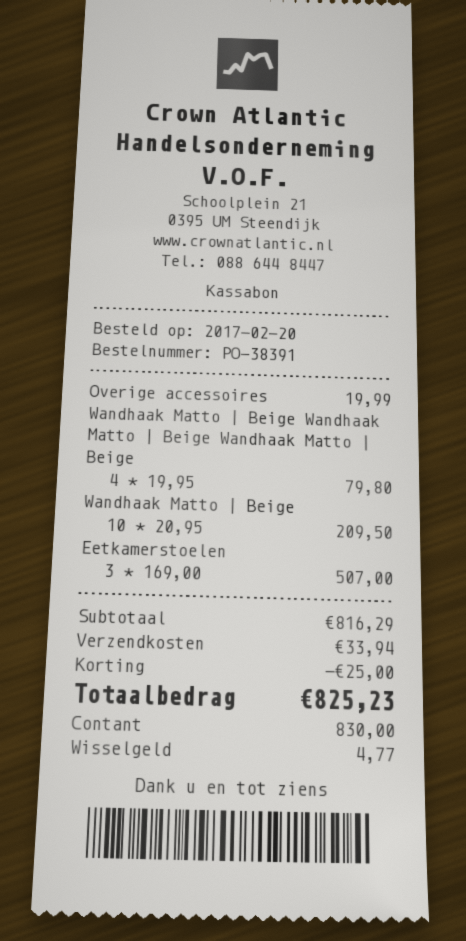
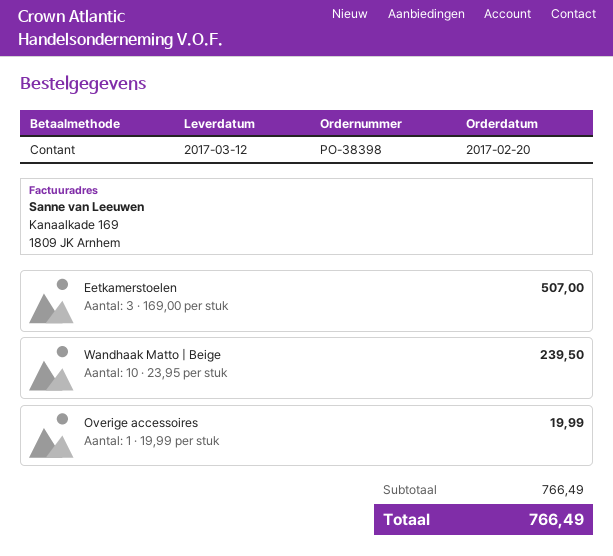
order number: PO-38391 -> PO-38398
Wandhaak Matto | Beige Wandhaak Matto | Beige Wandhaak Matto | Beige: 4 x 19.95 = 79.80 -> none
Wandhaak Matto | Beige: 10 x 20.95 = 209.50 -> 10 x 23.95 = 239.50
subtotal: 816.29 -> 766.49
discount: 25.00 -> none
shipping: 33.94 -> none
total: 825.23 -> 766.49

